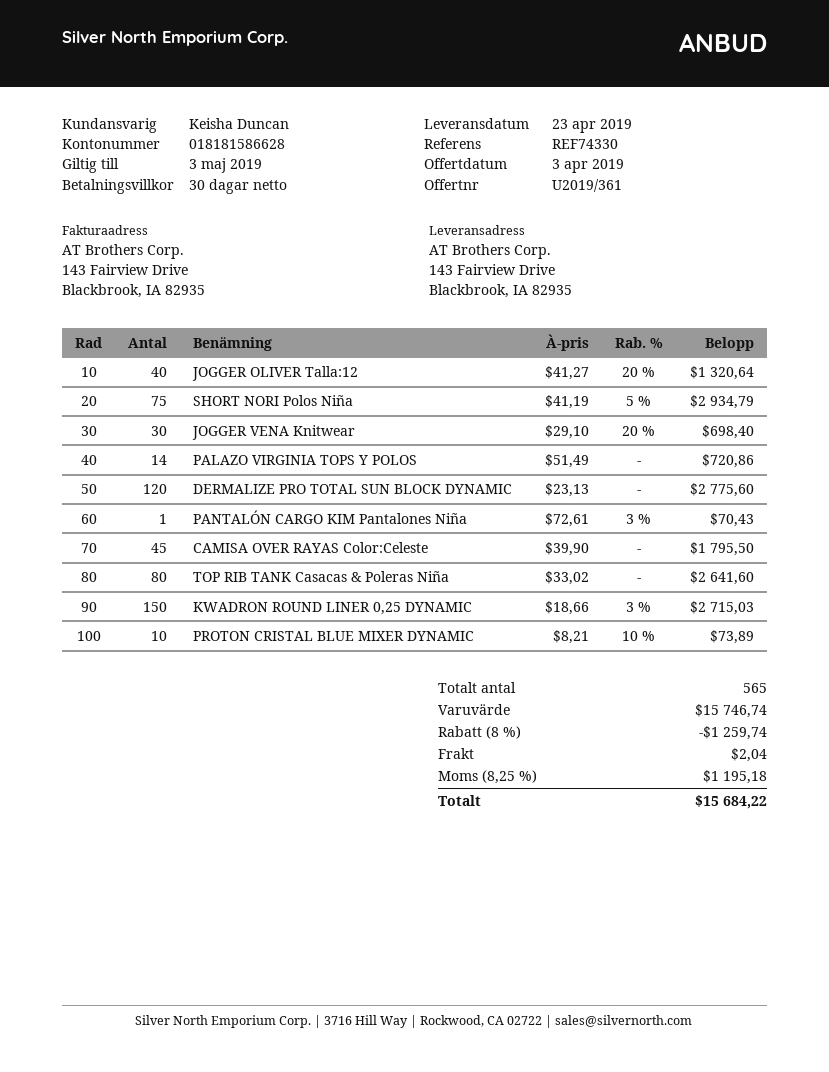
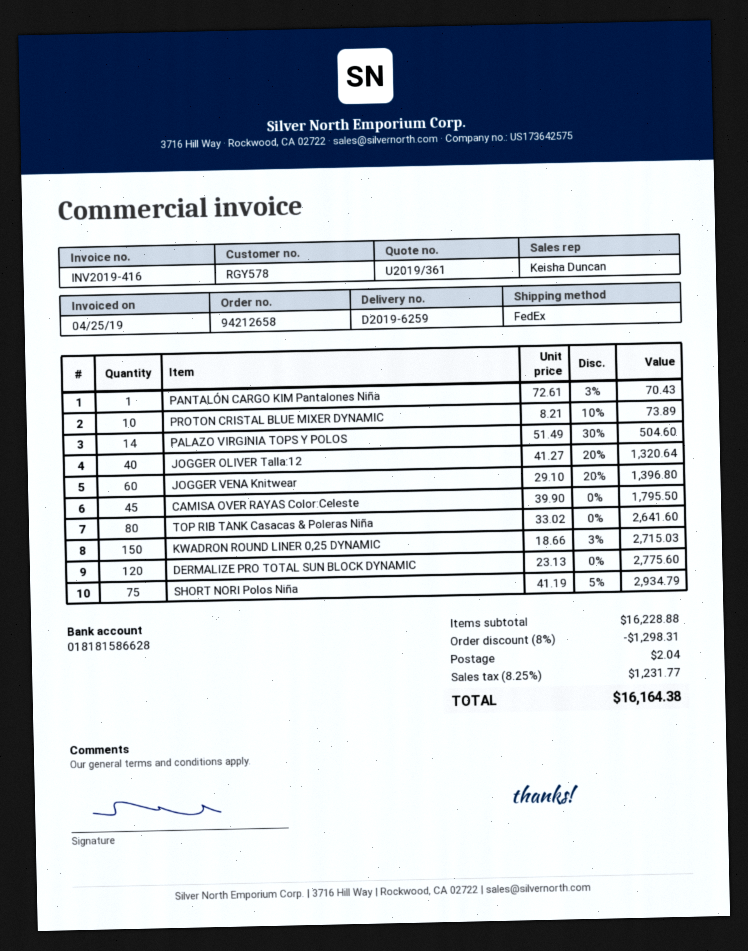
JOGGER VENA Knitwear: 30 x 29.10 - 20% = 698.40 -> 60 x 29.10 - 20% = 1396.80
PALAZO VIRGINIA TOPS Y POLOS: 14 x 51.49 = 720.86 -> 14 x 51.49 - 30% = 504.60
subtotal: 15746.74 -> 16228.88
discount: 8% = 1259.74 -> 8% = 1298.31
tax: 8.25% = 1195.18 -> 8.25% = 1231.77
total: 15684.22 -> 16164.38

